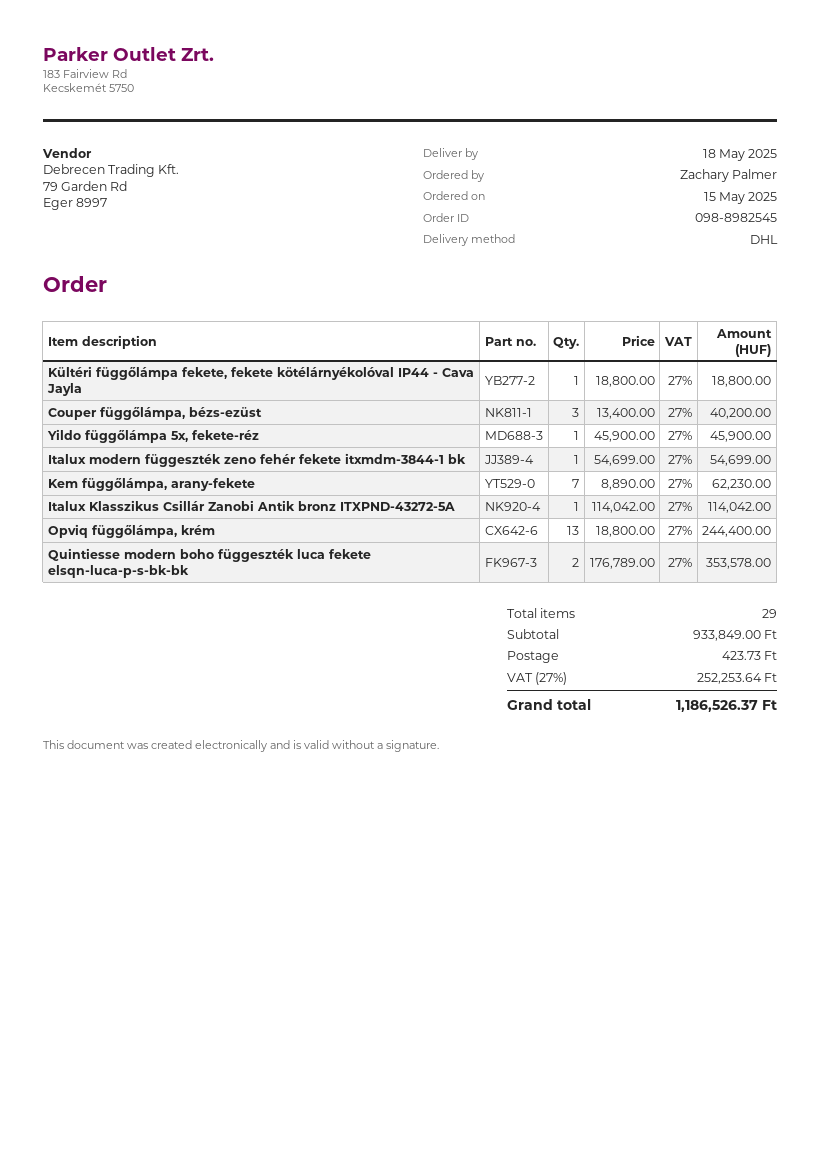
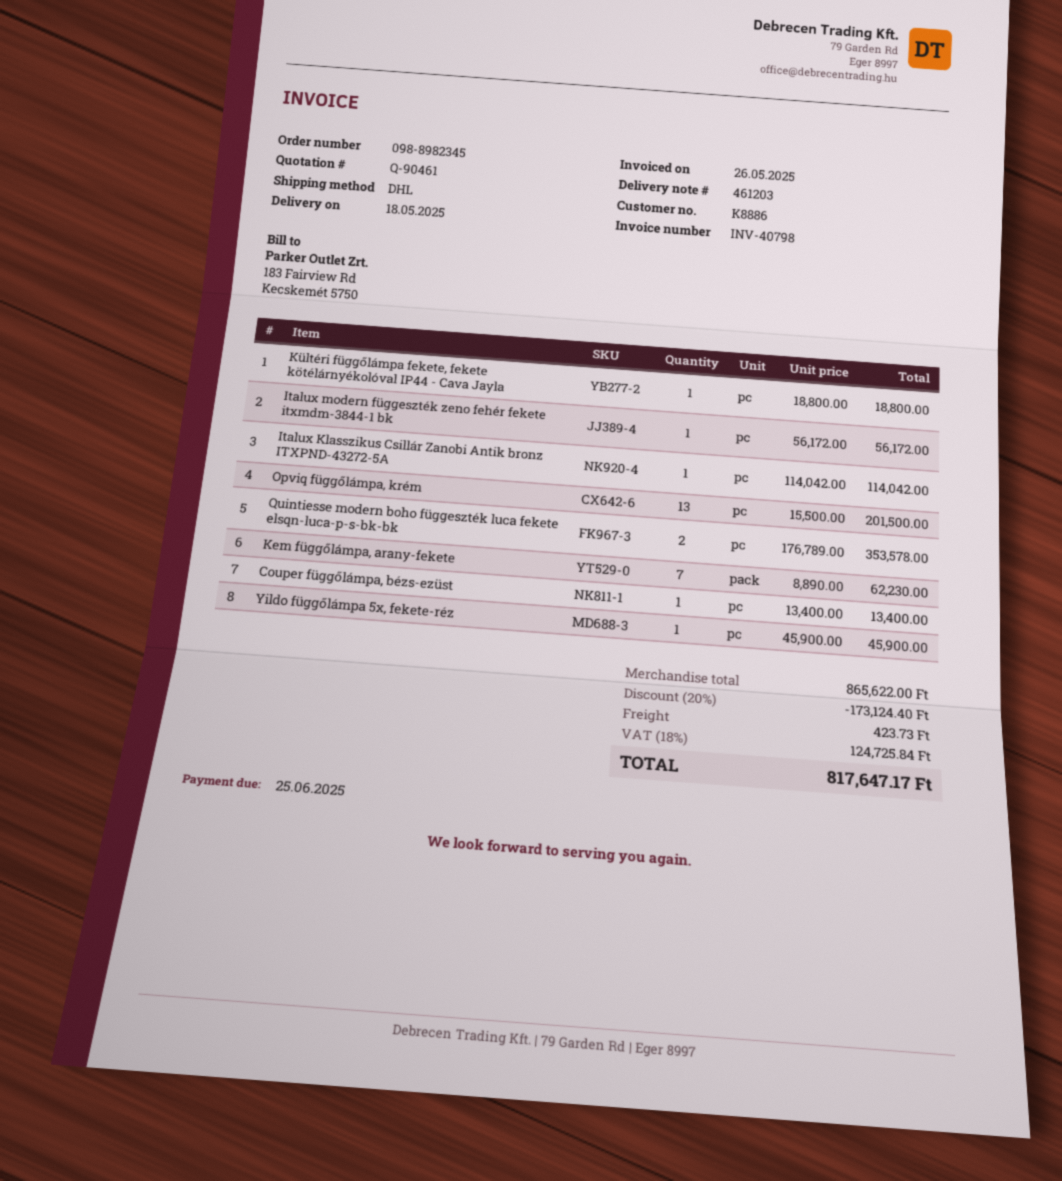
order number: 098-8982545 -> 098-8982345
Couper függőlámpa, bézs-ezüst: 3 x 13400.00 = 40200.00 -> 1 x 13400.00 = 13400.00
Italux modern függeszték zeno fehér fekete itxmdm-3844-1 bk: 1 x 54699.00 = 54699.00 -> 1 x 56172.00 = 56172.00
Opviq függőlámpa, krém: 13 x 18800.00 = 244400.00 -> 13 x 15500.00 = 201500.00
subtotal: 933849.00 -> 865622.00
discount: none -> 20% = 173124.40
tax: 27% = 252253.64 -> 18% = 124725.84
total: 1186526.37 -> 817647.17

